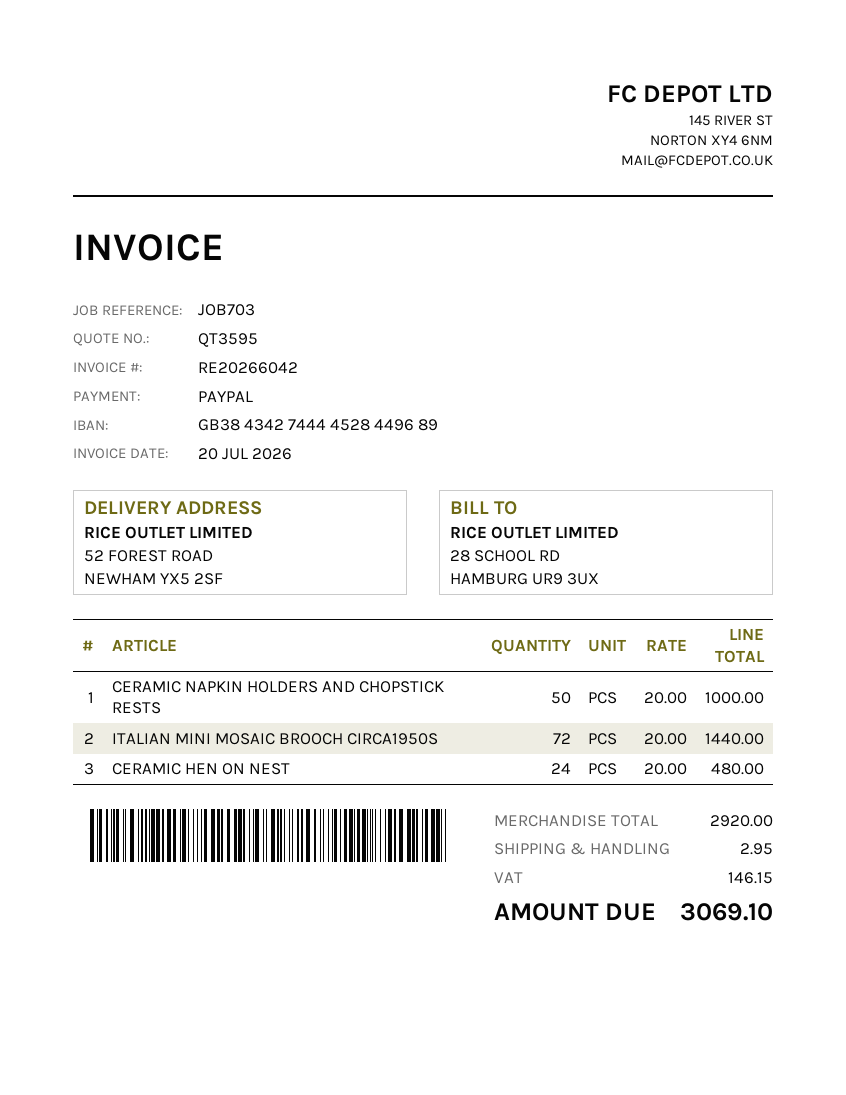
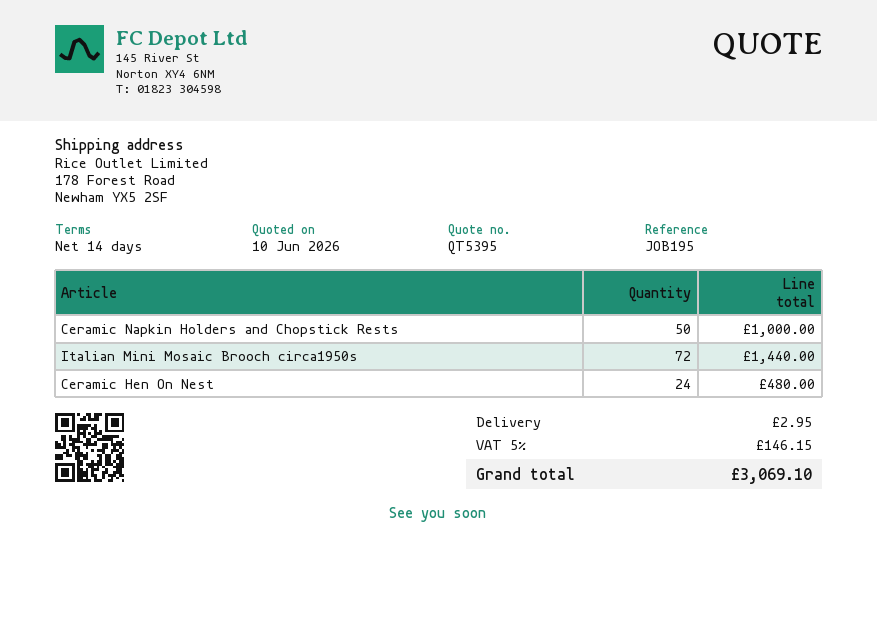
quote number: QT3595 -> QT5395
reference: JOB703 -> JOB195
ship to: 52 FOREST ROAD, NEWHAM YX5 2SF -> 178 Forest Road, Newham YX5 2SF

